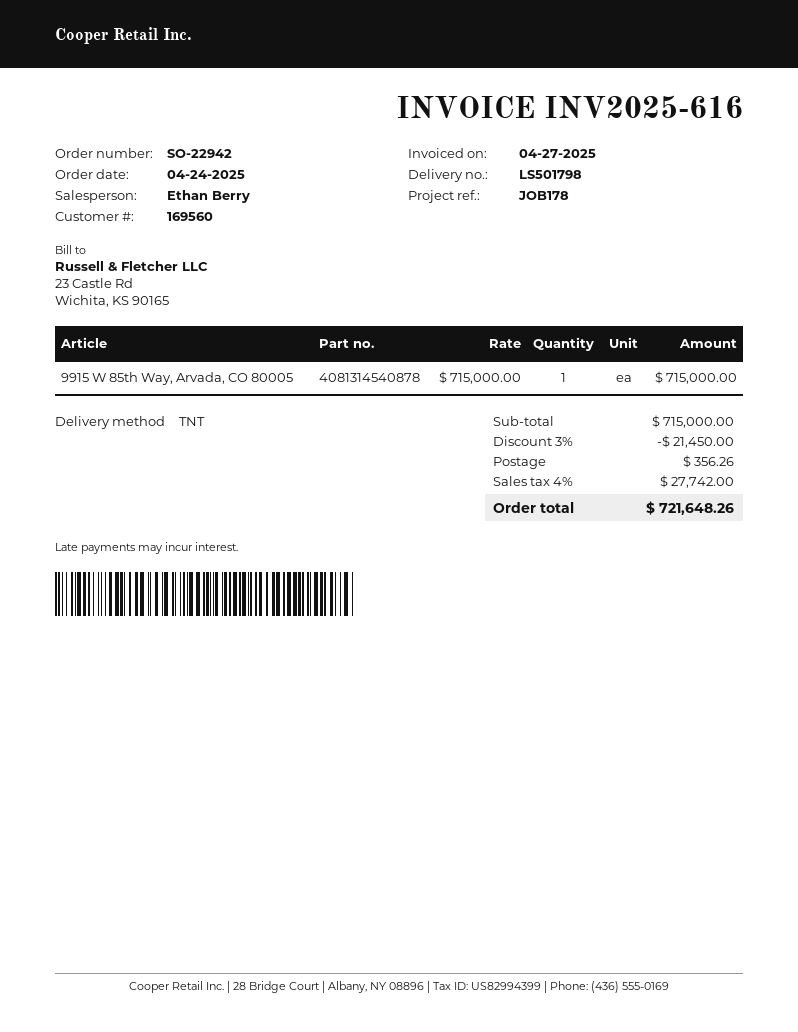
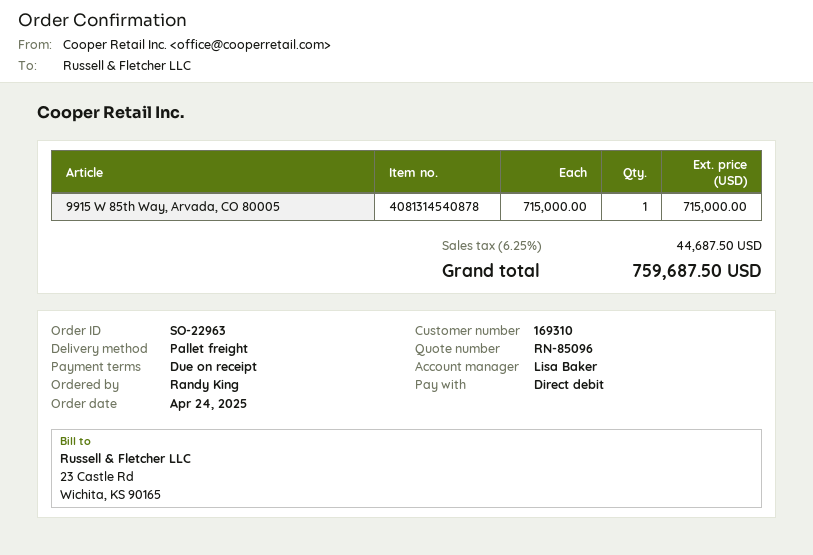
order number: SO-22942 -> SO-22963
customer number: 169560 -> 169310
sales rep: Ethan Berry -> Lisa Baker
shipping method: TNT -> pallet freight
discount: 3% = 21450.00 -> none
shipping: 356.26 -> none
tax: 4% = 27742.00 -> 6.25% = 44687.50
total: 721648.26 -> 759687.50

